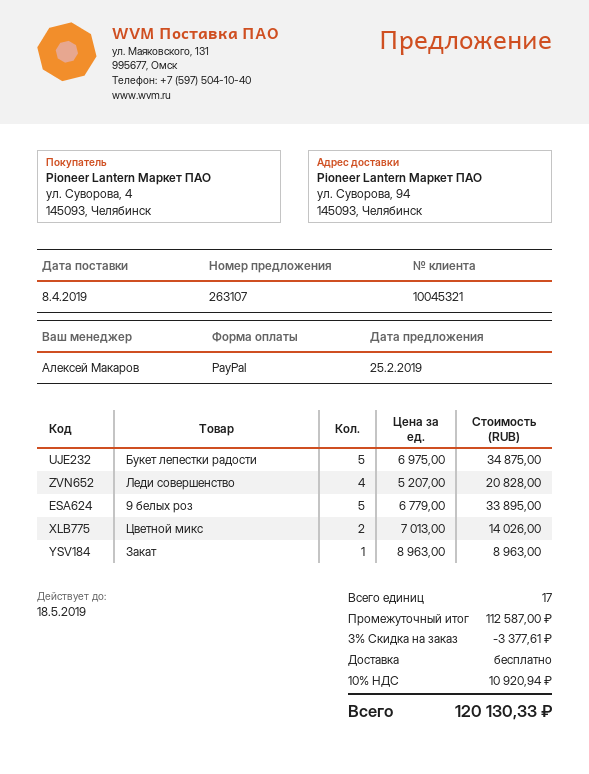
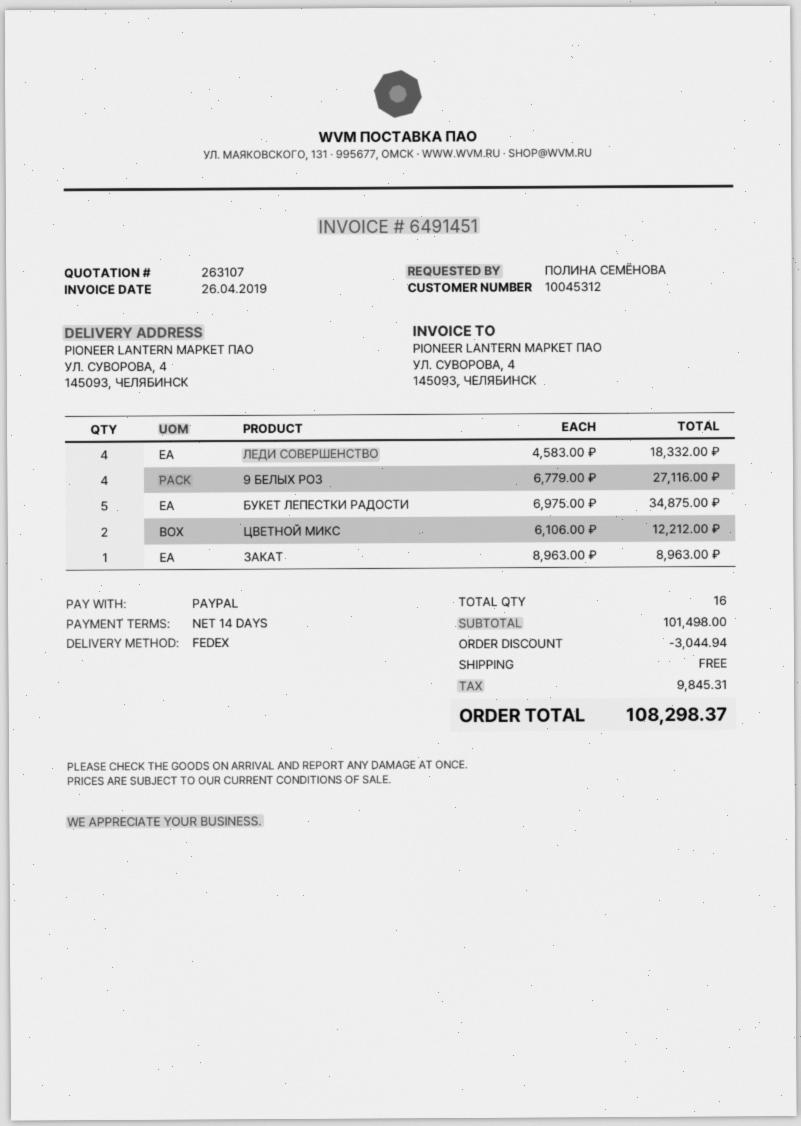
customer number: 10045321 -> 10045312
ship to: ул. Суворова, 94, 145093, Челябинск -> УЛ. СУВОРОВА, 4, 145093, ЧЕЛЯБИНСК
Леди совершенство: 4 x 5207.00 = 20828.00 -> 4 x 4583.00 = 18332.00
9 белых роз: 5 x 6779.00 = 33895.00 -> 4 x 6779.00 = 27116.00
Цветной микс: 2 x 7013.00 = 14026.00 -> 2 x 6106.00 = 12212.00
total quantity: 17 -> 16
subtotal: 112587.00 -> 101498.00
discount: 3377.61 -> 3044.94
tax: 10920.94 -> 9845.31
total: 120130.33 -> 108298.37

